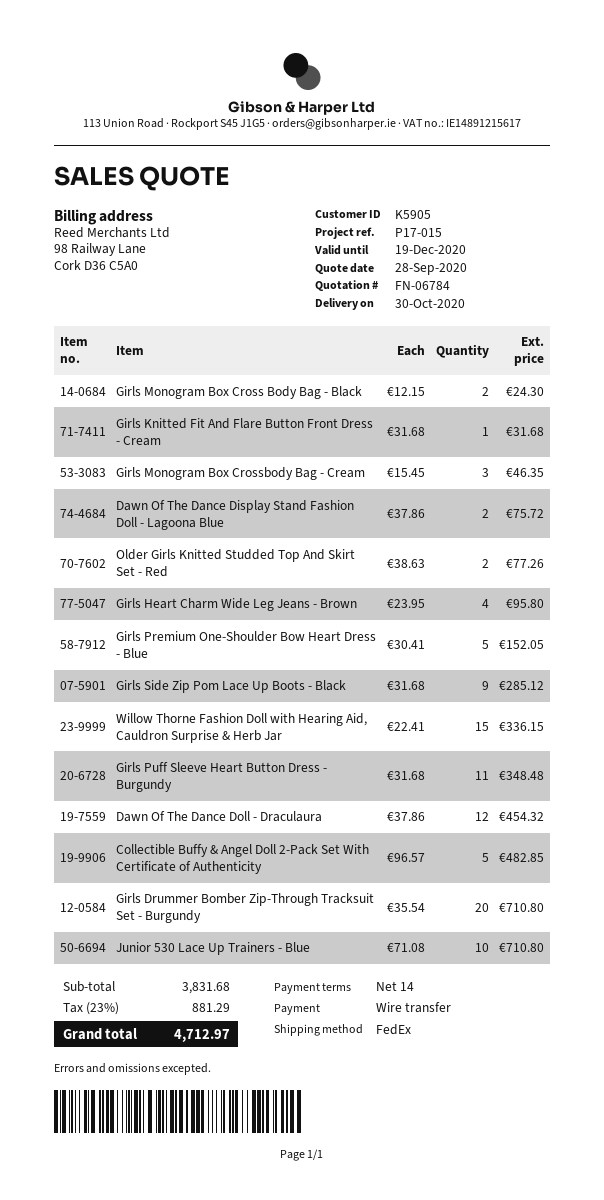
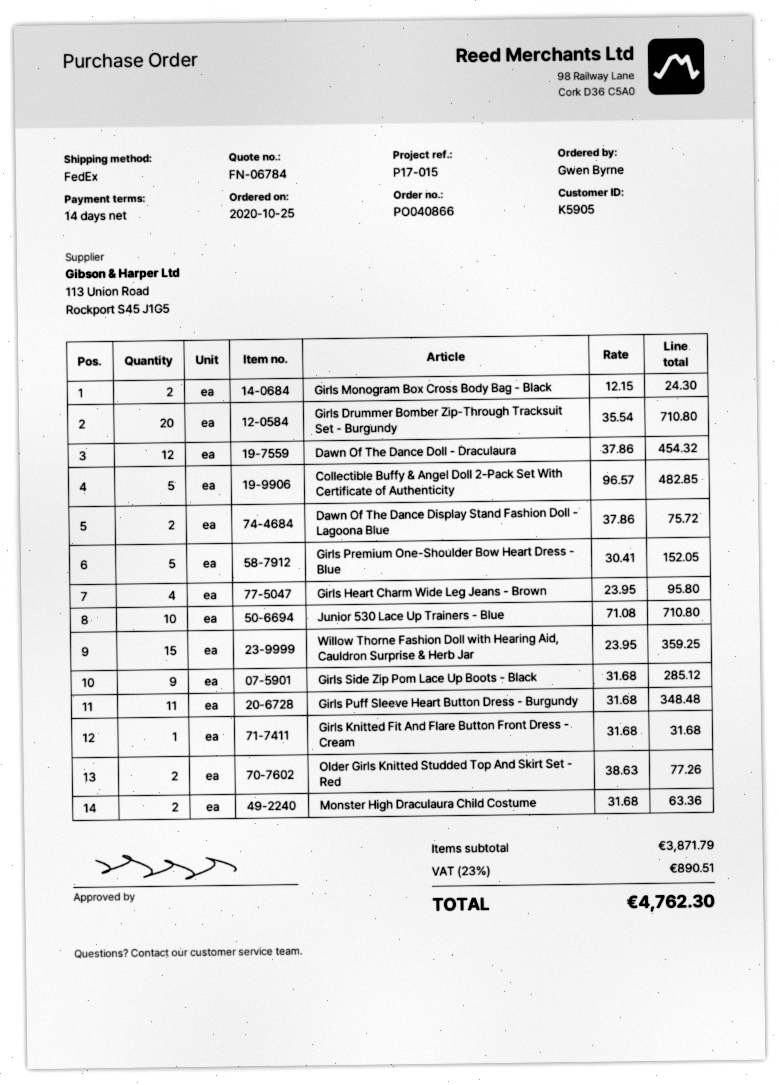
Girls Monogram Box Crossbody Bag - Cream: 3 x 15.45 = 46.35 -> none
Willow Thorne Fashion Doll with Hearing Aid, Cauldron Surprise & Herb Jar: 15 x 22.41 = 336.15 -> 15 x 23.95 = 359.25
Monster High Draculaura Child Costume: none -> 2 x 31.68 = 63.36
subtotal: 3831.68 -> 3871.79
tax: 23% = 881.29 -> 23% = 890.51
total: 4712.97 -> 4762.30

